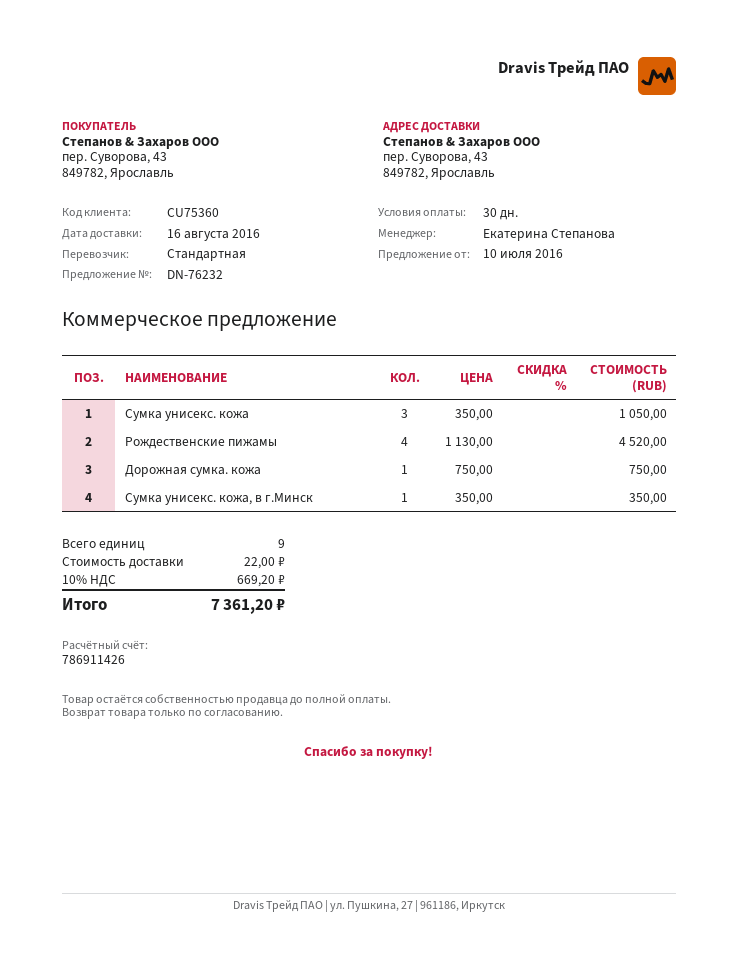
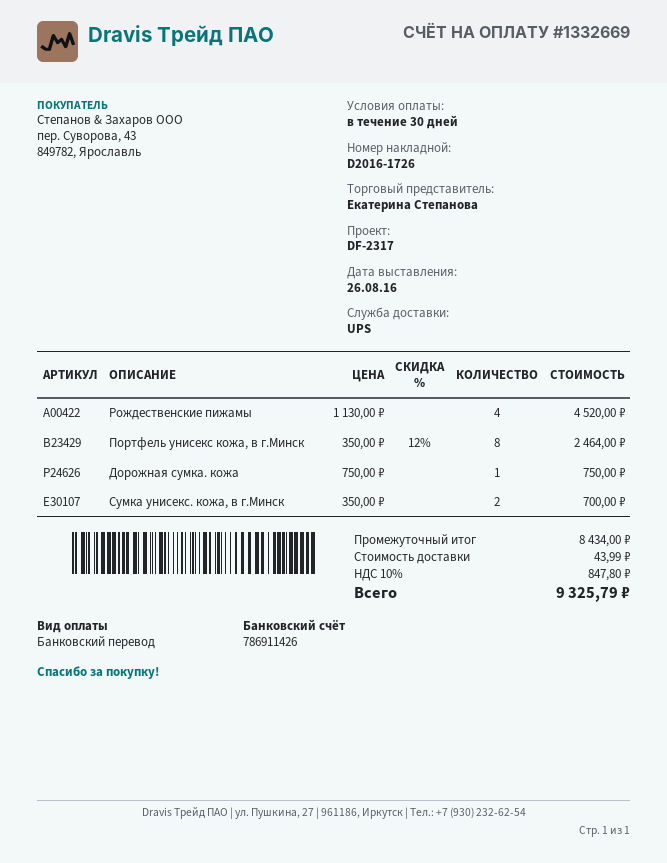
shipping method: standard -> UPS
Сумка унисекс. кожа: 3 x 350.00 = 1050.00 -> none
Сумка унисекс. кожа, в г.Минск: 1 x 350.00 = 350.00 -> 2 x 350.00 = 700.00
Портфель унисекс кожа, в г.Минск: none -> 8 x 350.00 - 12% = 2464.00
shipping: 22.00 -> 43.99
tax: 10% = 669.20 -> 10% = 847.80
total: 7361.20 -> 9325.79

